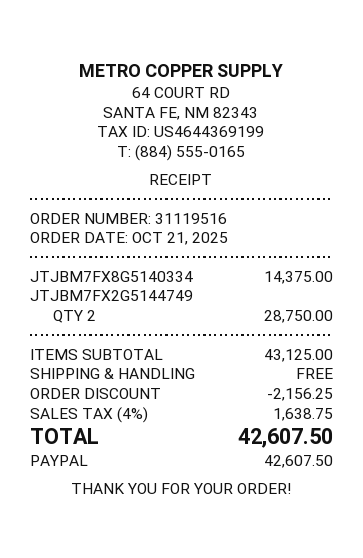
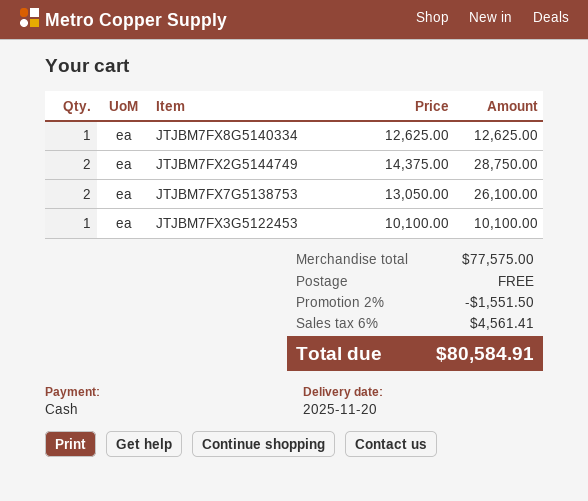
payment method: PayPal -> cash
JTJBM7FX8G5140334: 1 for 14375.00 -> 1 for 12625.00
JTJBM7FX7G5138753: none -> 2 for 26100.00
JTJBM7FX3G5122453: none -> 1 for 10100.00
subtotal: 43125.00 -> 77575.00
discount: 2156.25 -> 1551.50
tax: 4% = 1638.75 -> 6% = 4561.41
total: 42607.50 -> 80584.91

